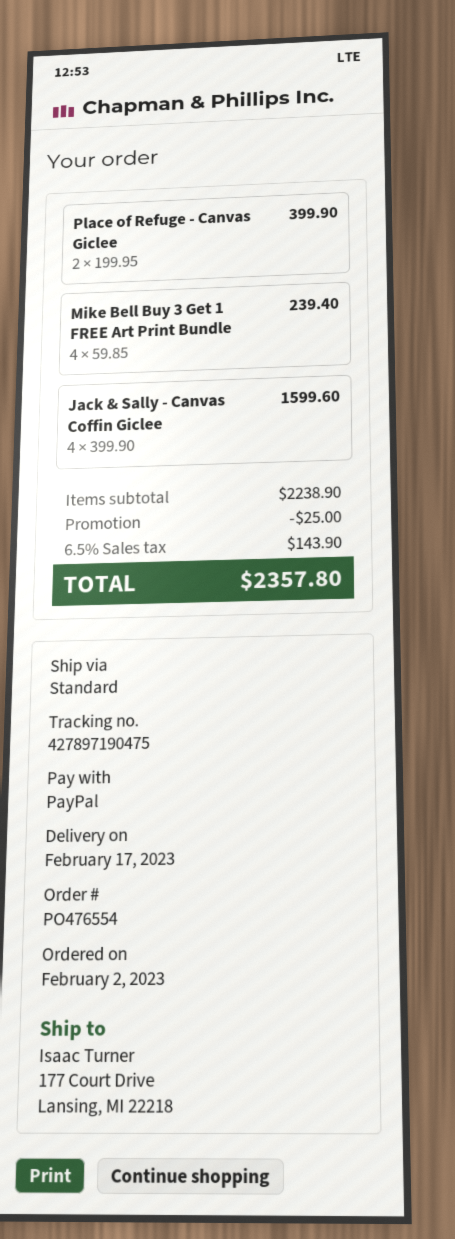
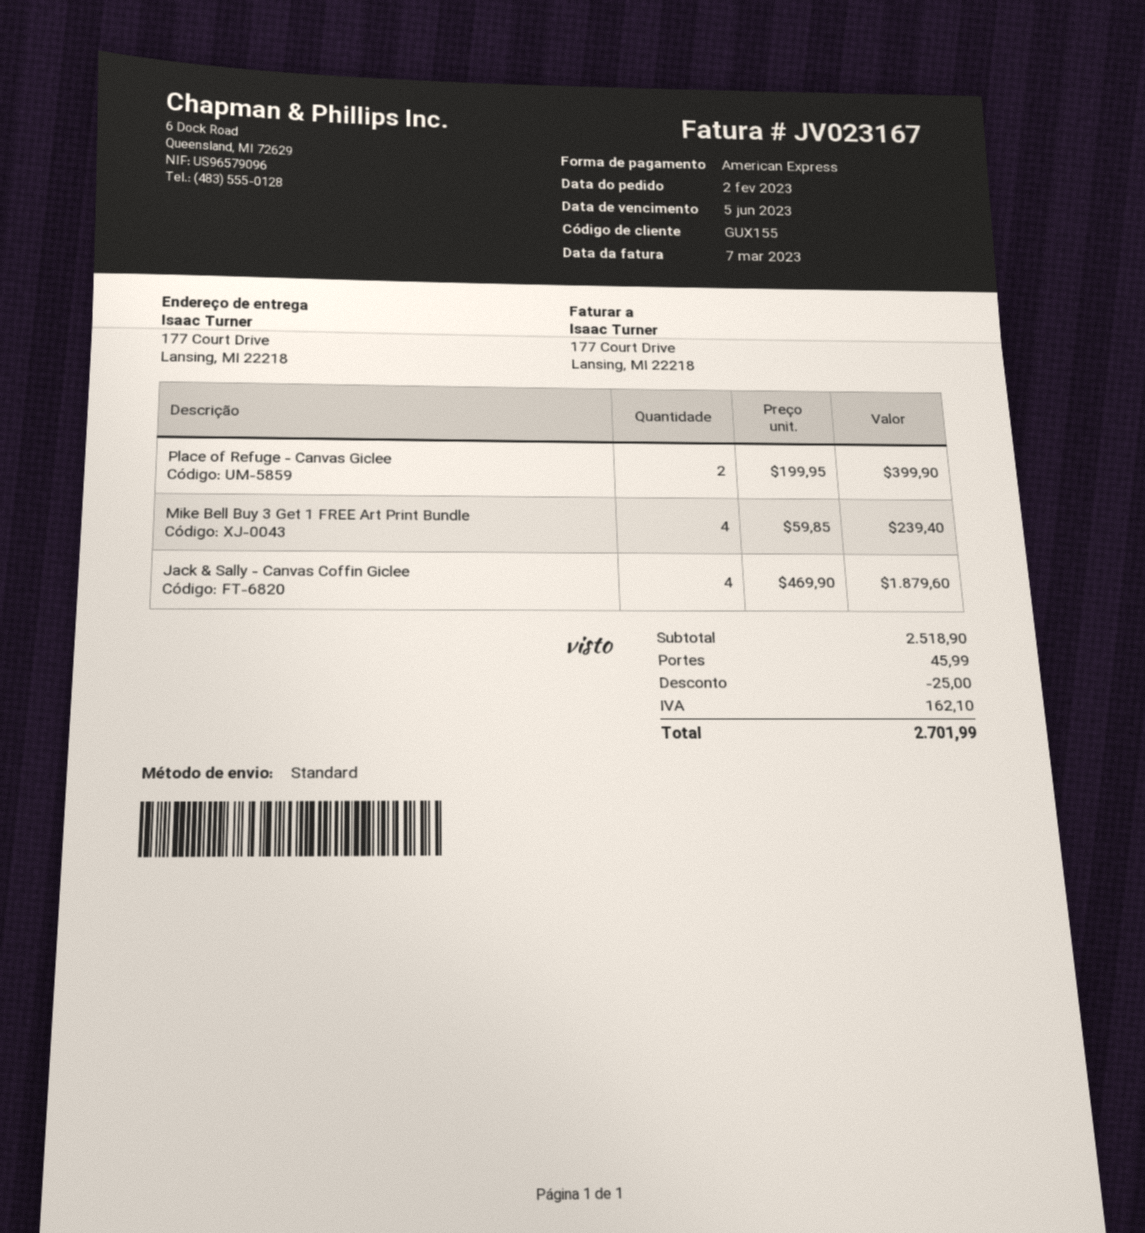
payment method: PayPal -> American Express
Jack & Sally - Canvas Coffin Giclee: 4 x 399.90 = 1599.60 -> 4 x 469.90 = 1879.60
subtotal: 2238.90 -> 2518.90
shipping: none -> 45.99
tax: 143.90 -> 162.10
total: 2357.80 -> 2701.99

